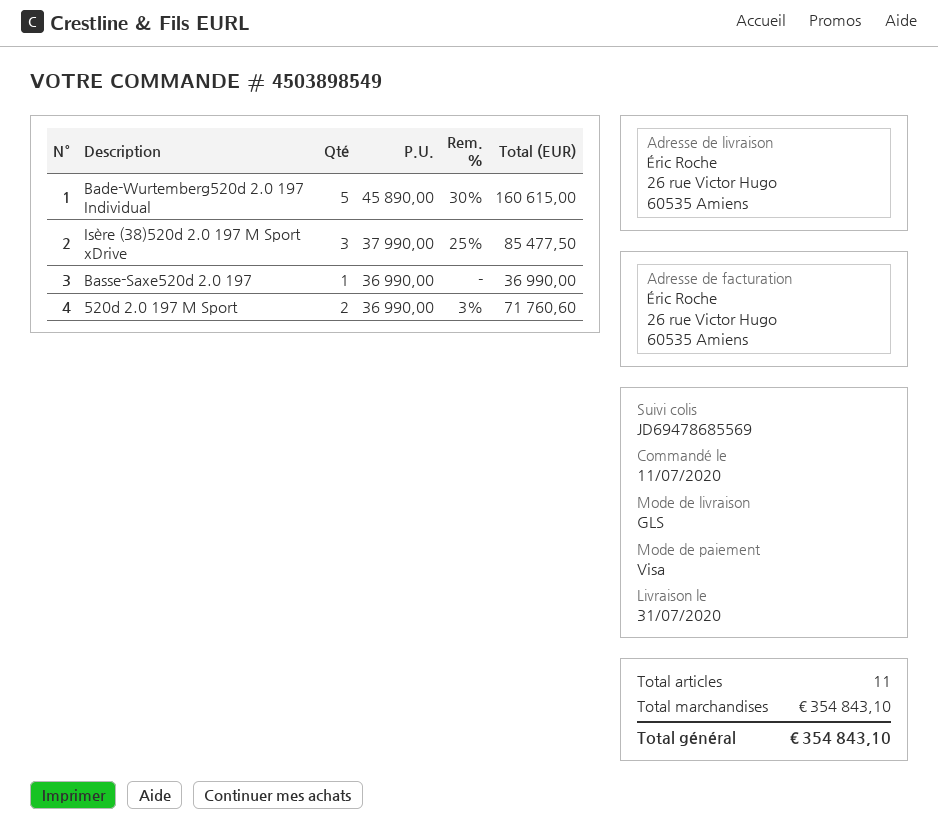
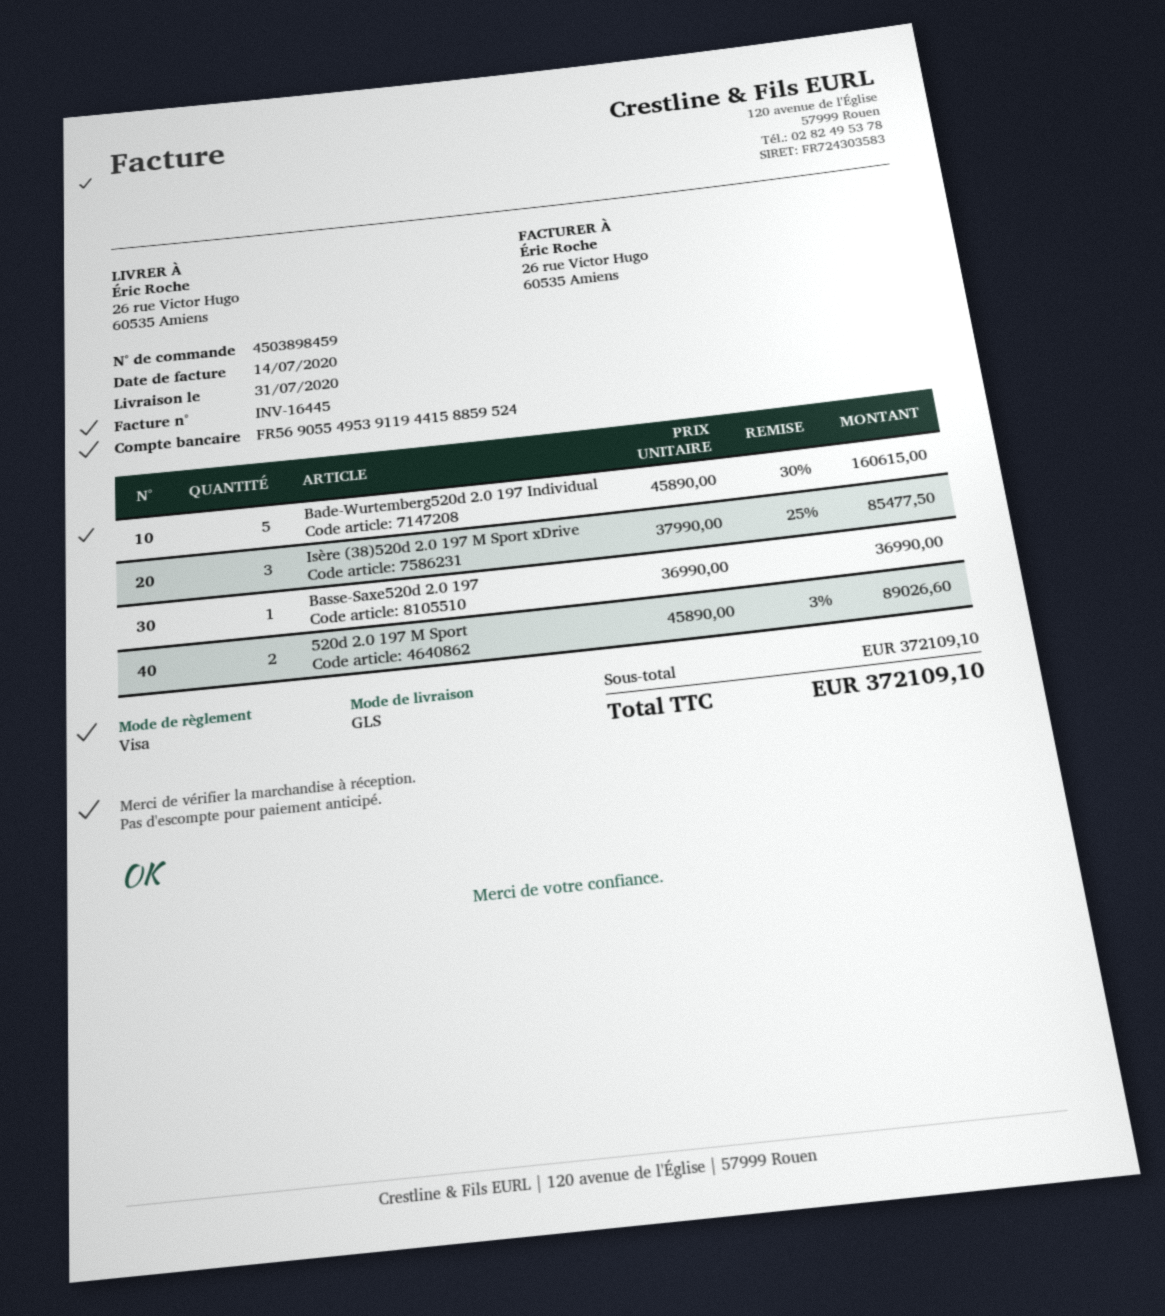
order number: 4503898549 -> 4503898459
520d 2.0 197 M Sport: 2 x 36990.00 - 3% = 71760.60 -> 2 x 45890.00 - 3% = 89026.60
subtotal: 354843.10 -> 372109.10
total: 354843.10 -> 372109.10

